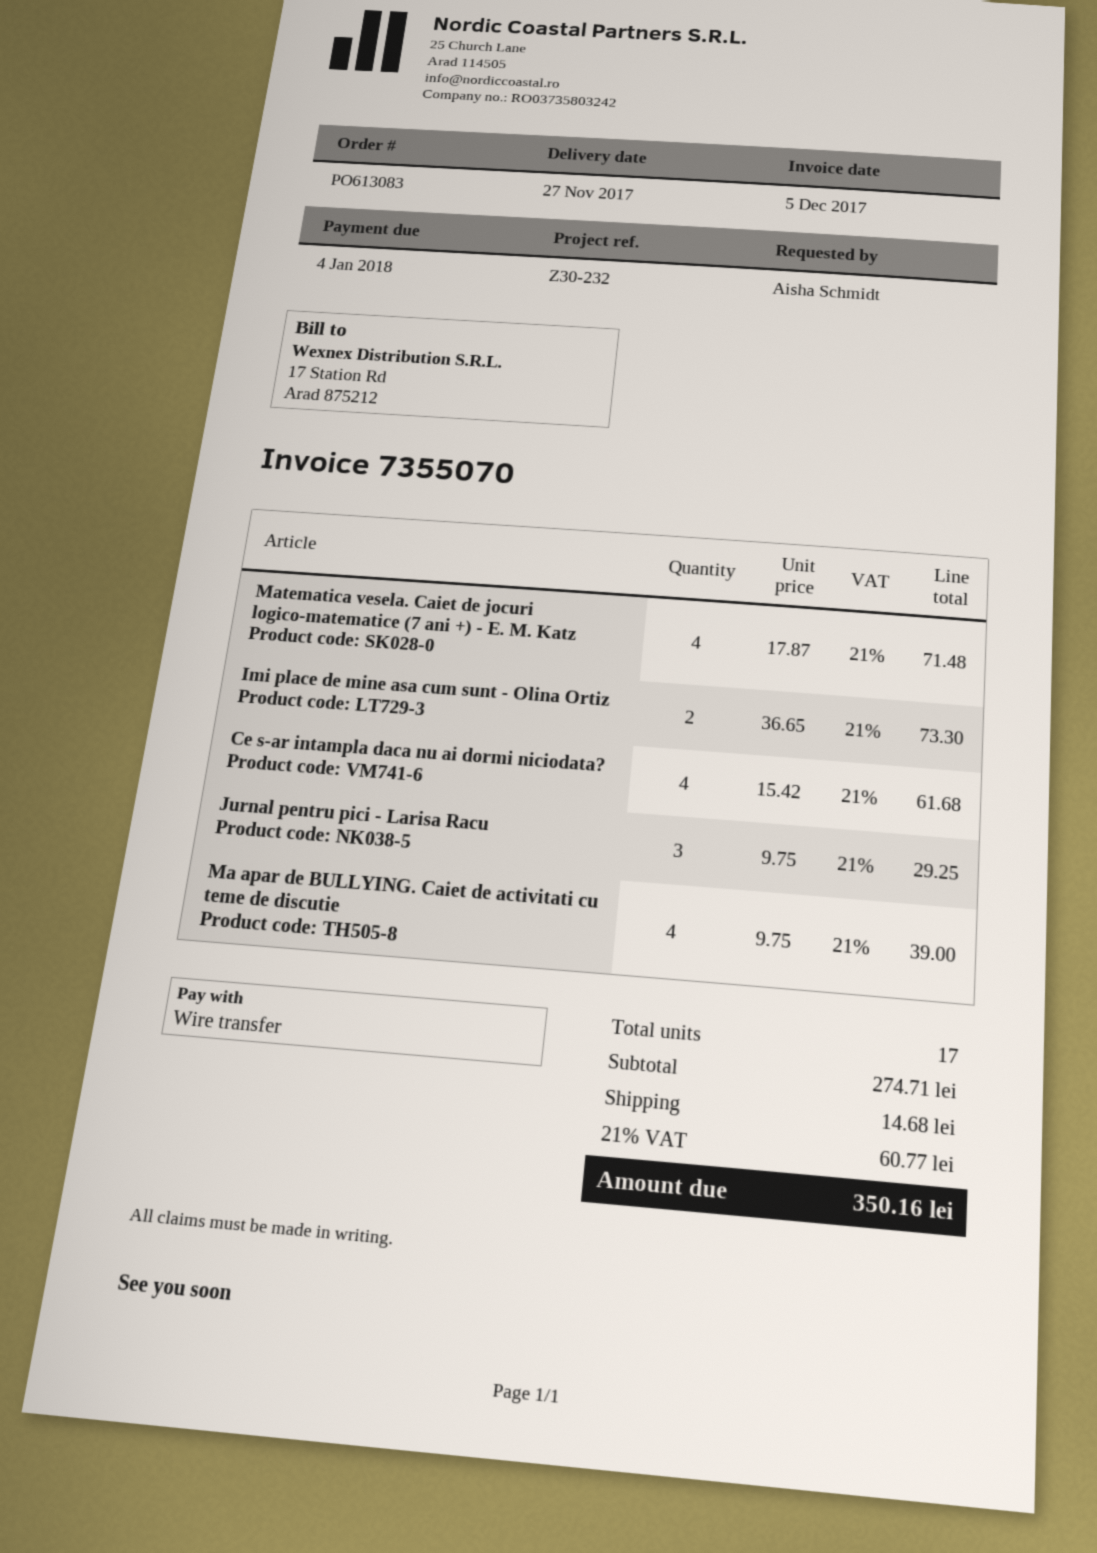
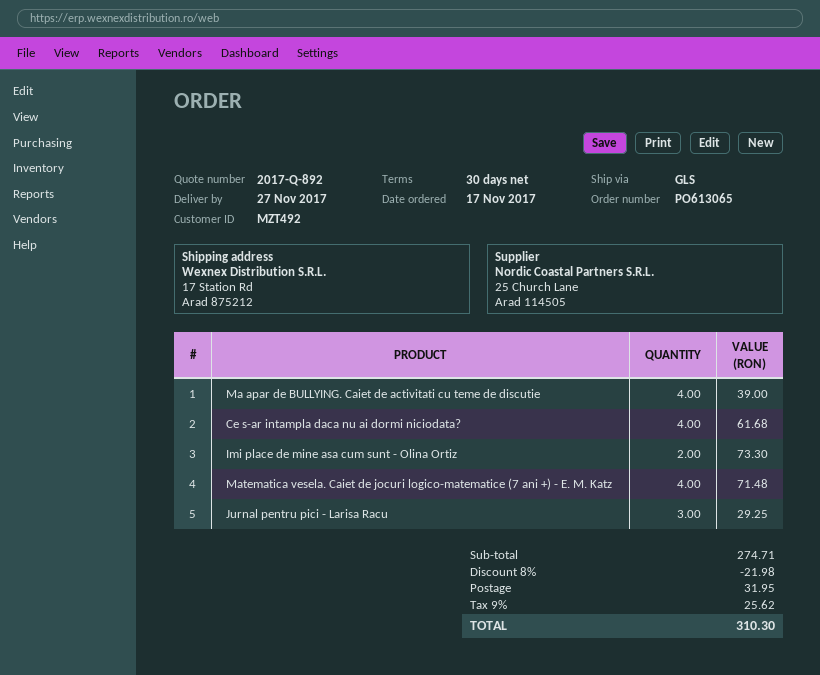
order number: PO613083 -> PO613065
discount: none -> 8% = 21.98
shipping: 14.68 -> 31.95
tax: 21% = 60.77 -> 9% = 25.62
total: 350.16 -> 310.30

